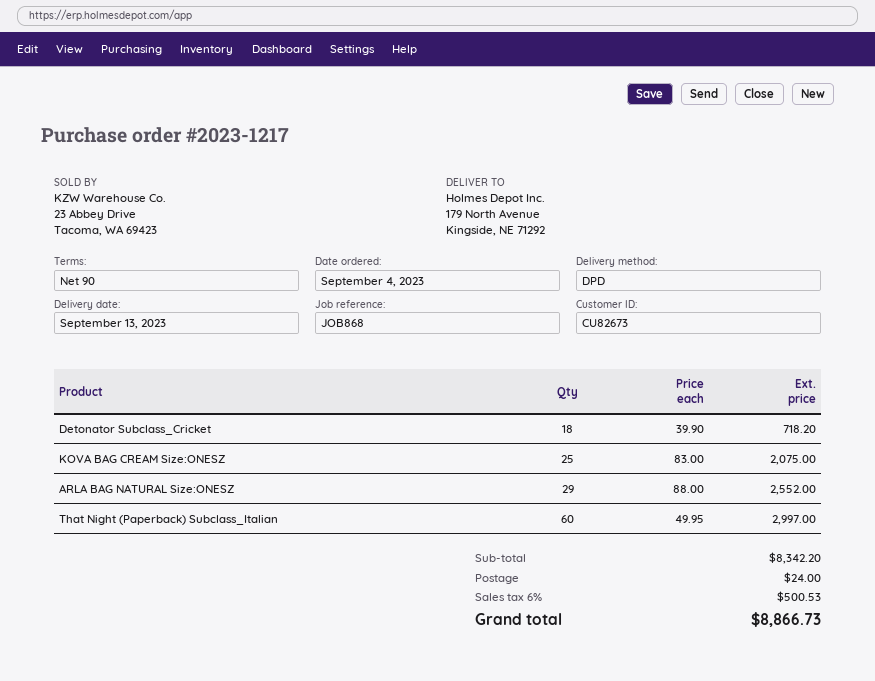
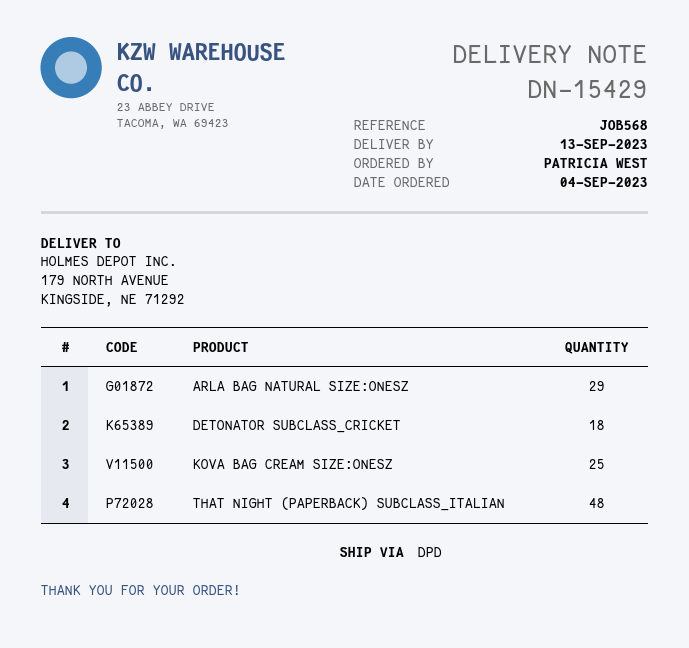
reference: JOB868 -> JOB568
That Night (Paperback) Subclass_Italian: 60 -> 48

